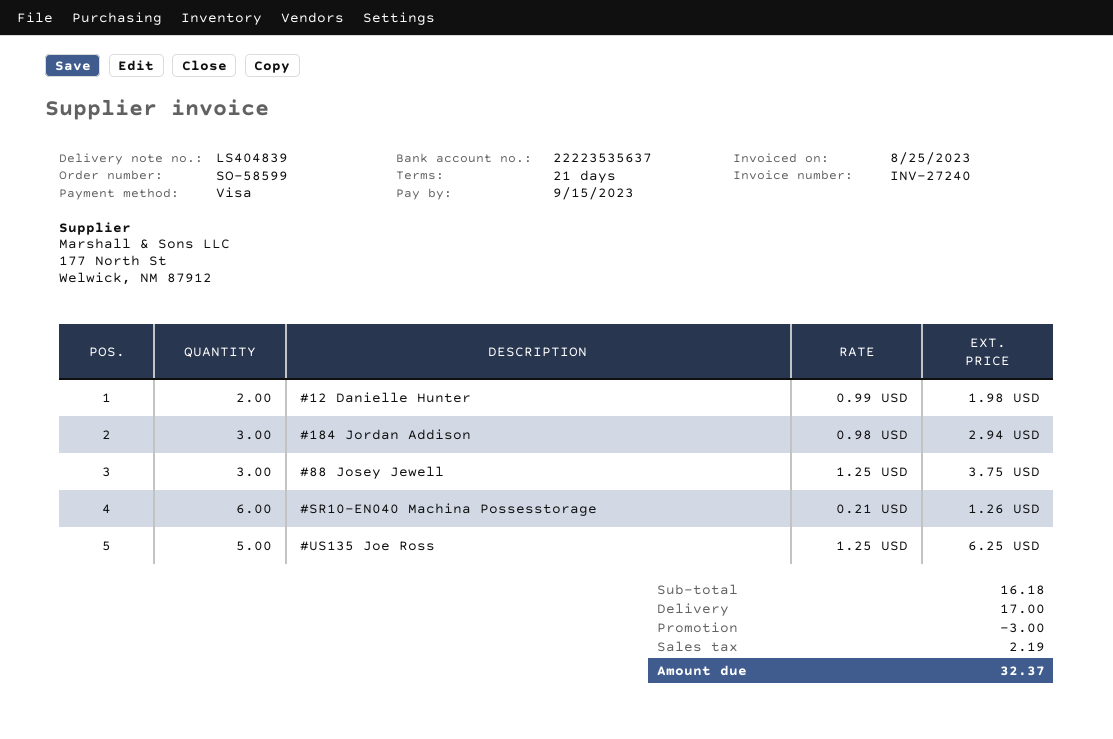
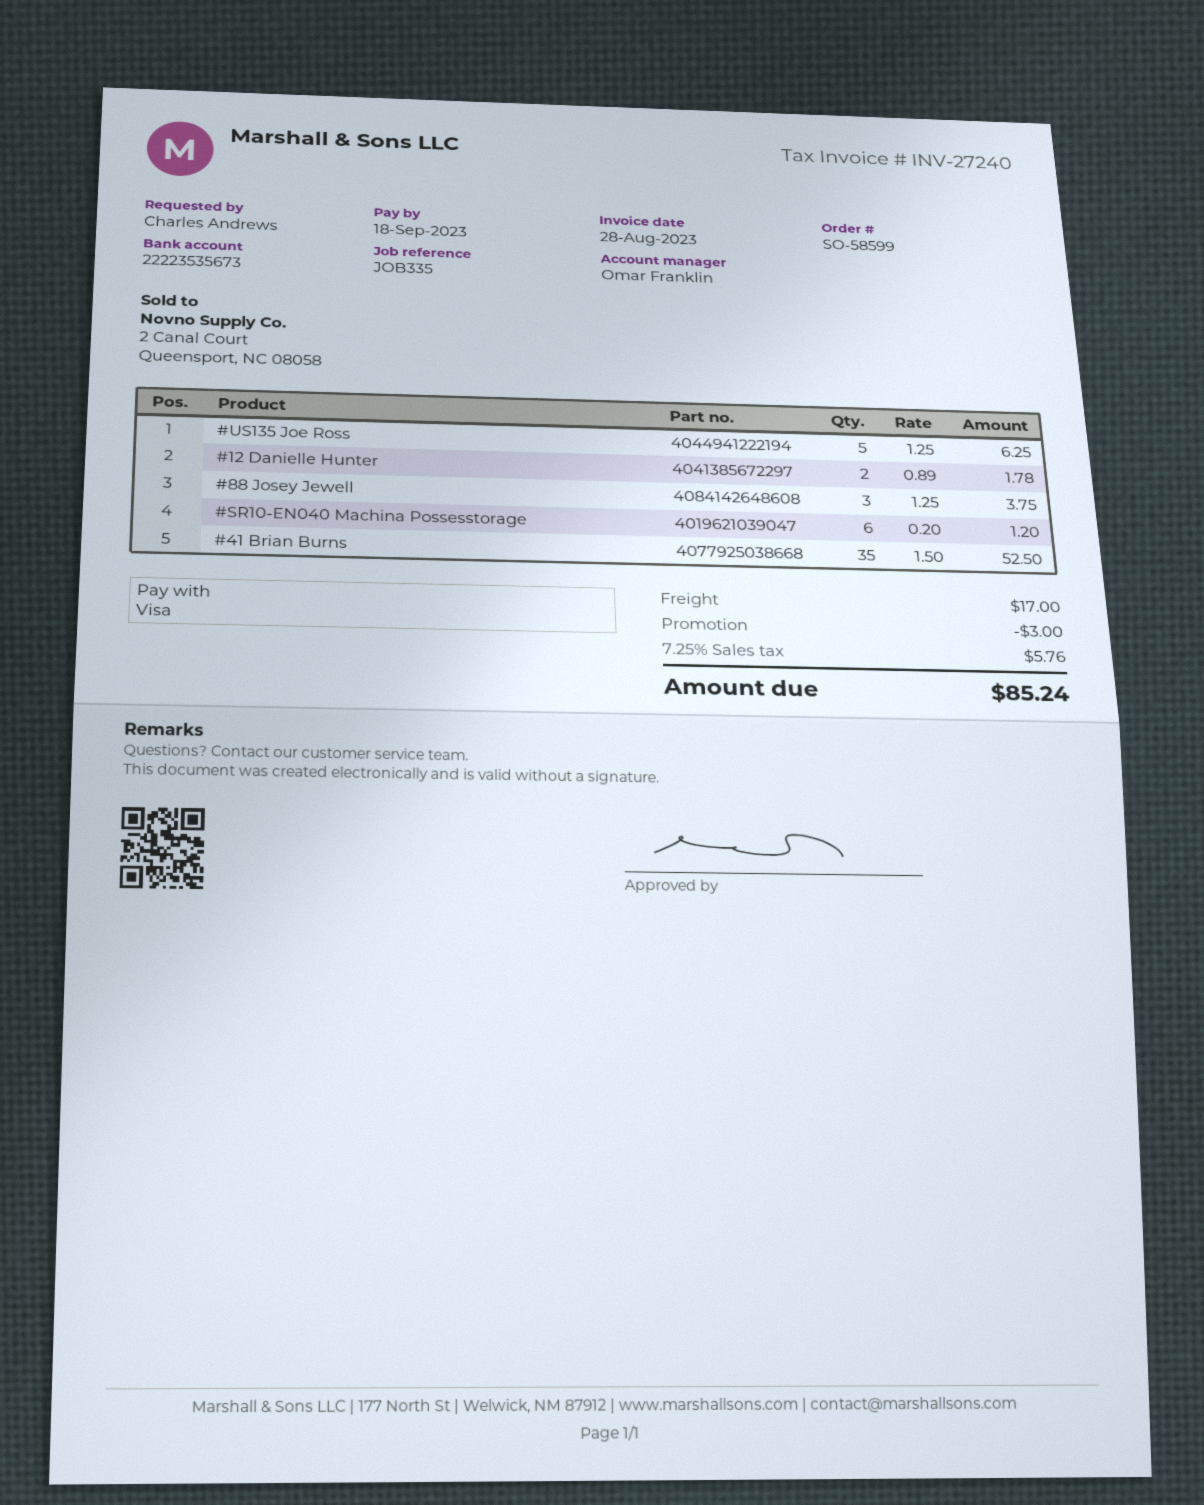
invoice date: 2023-08-25 -> 2023-08-28
due date: 2023-09-15 -> 2023-09-18
bank account: 22223535637 -> 22223535673
#12 Danielle Hunter: 2 x 0.99 = 1.98 -> 2 x 0.89 = 1.78
#184 Jordan Addison: 3 x 0.98 = 2.94 -> none
#SR10-EN040 Machina Possesstorage: 6 x 0.21 = 1.26 -> 6 x 0.20 = 1.20
#41 Brian Burns: none -> 35 x 1.50 = 52.50
tax: 2.19 -> 5.76
total: 32.37 -> 85.24

